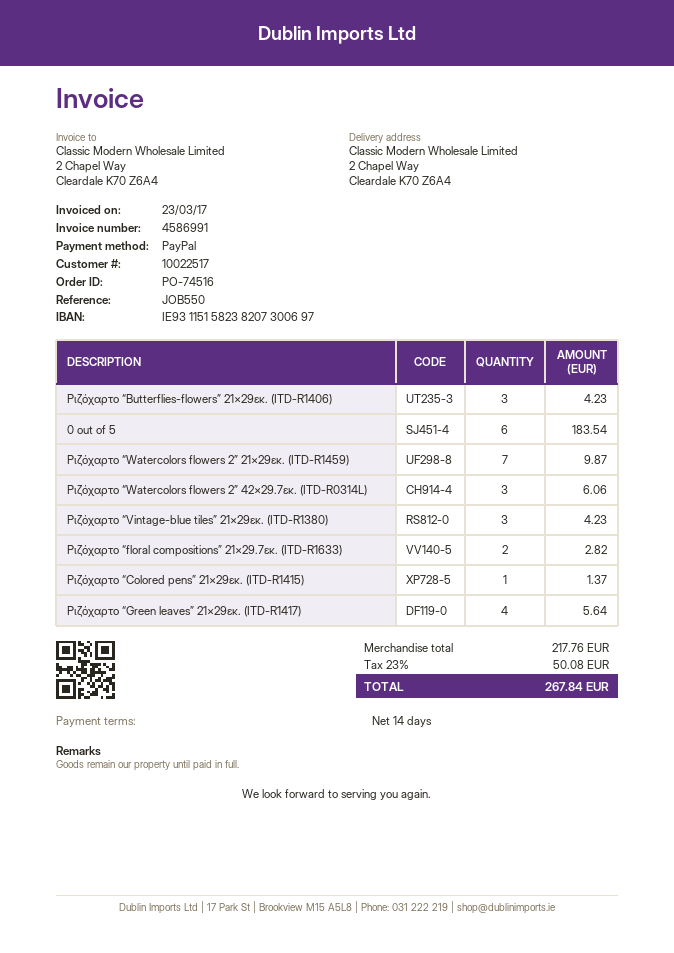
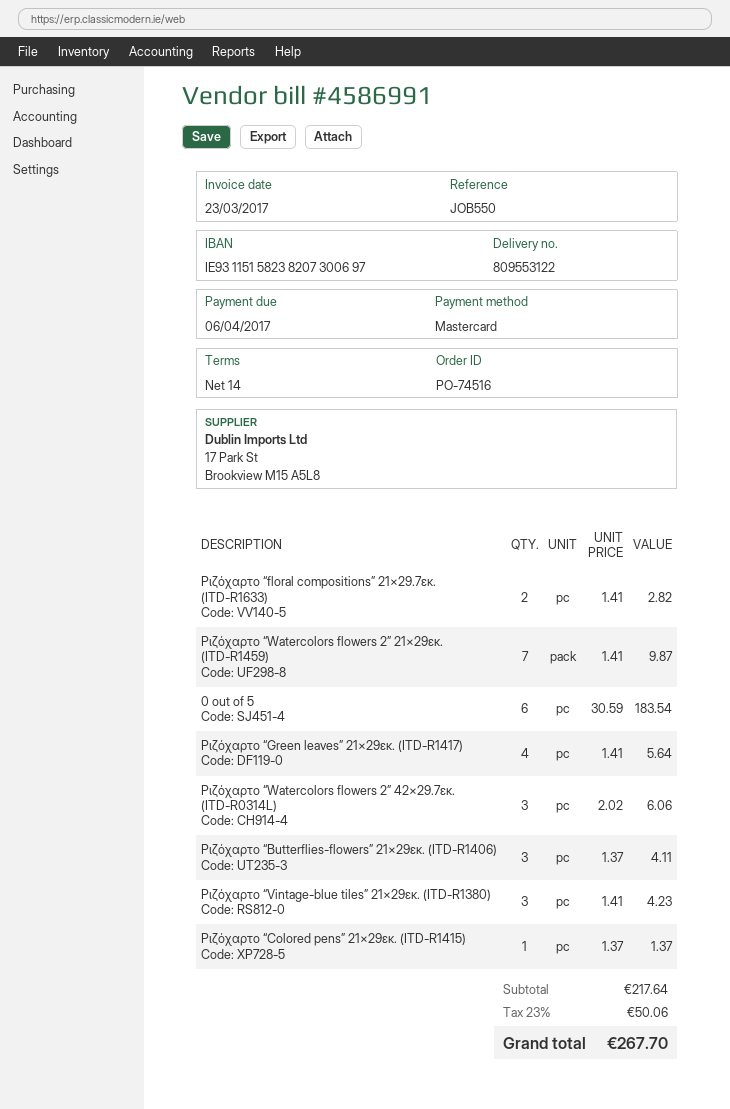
payment method: PayPal -> Mastercard
Ριζόχαρτο “Butterflies-flowers” 21×29εκ. (ITD-R1406): 3 for 4.23 -> 3 for 4.11
subtotal: 217.76 -> 217.64
tax: 23% = 50.08 -> 23% = 50.06
total: 267.84 -> 267.70

